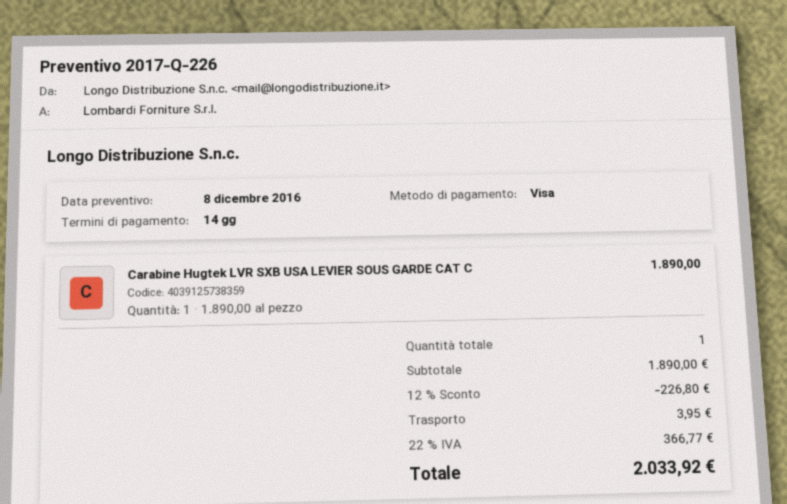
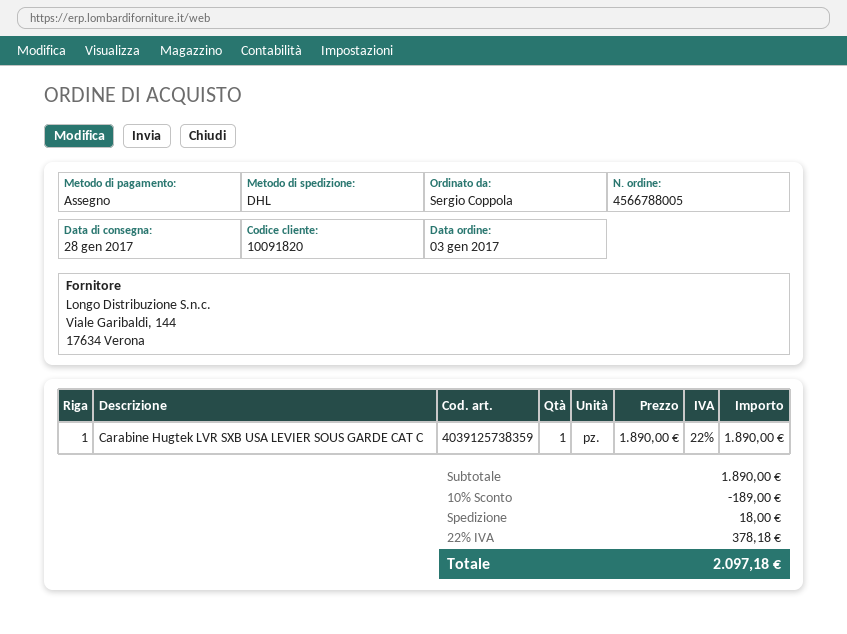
payment method: Visa -> cheque
discount: 12% = 226.80 -> 10% = 189.00
shipping: 3.95 -> 18.00
tax: 22% = 366.77 -> 22% = 378.18
total: 2033.92 -> 2097.18

